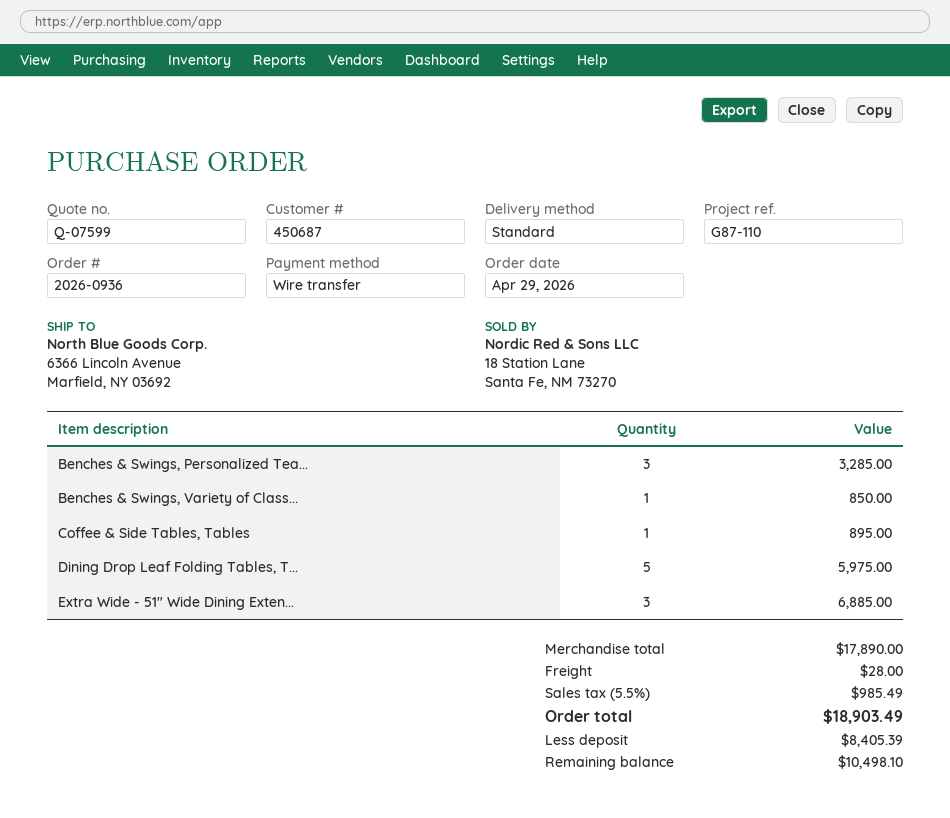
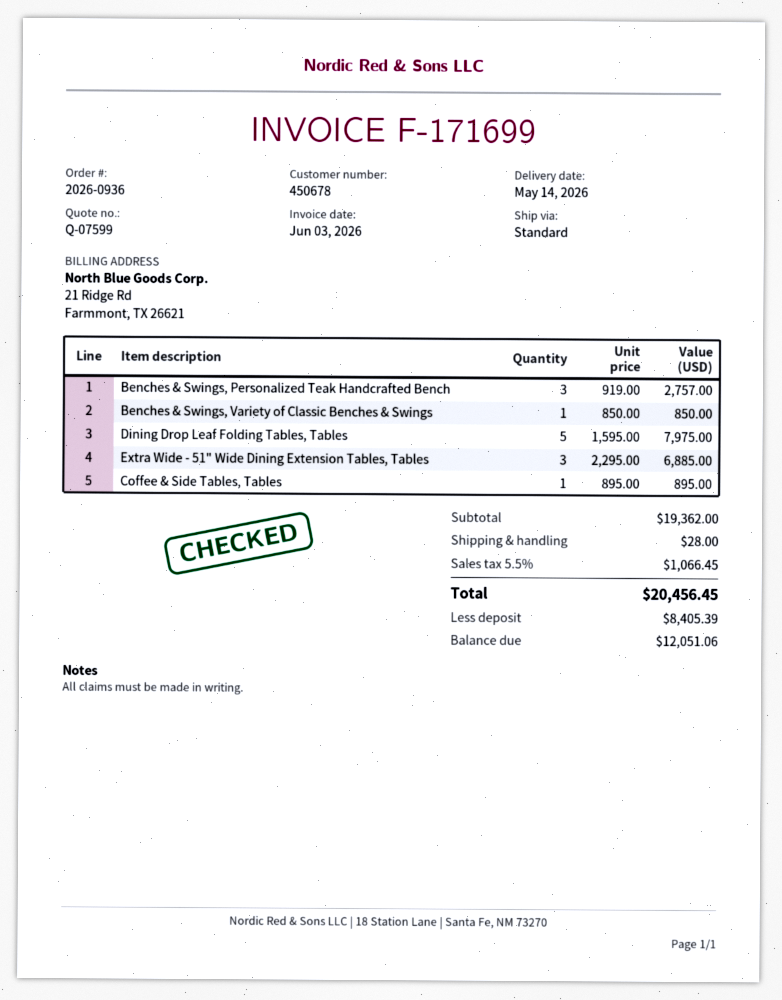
customer number: 450687 -> 450678
Benches & Swings, Personalized Tea...: 3 for 3285.00 -> 3 for 2757.00
Dining Drop Leaf Folding Tables, T...: 5 for 5975.00 -> 5 for 7975.00
subtotal: 17890.00 -> 19362.00
tax: 5.5% = 985.49 -> 5.5% = 1066.45
total: 18903.49 -> 20456.45
balance: 10498.10 -> 12051.06

